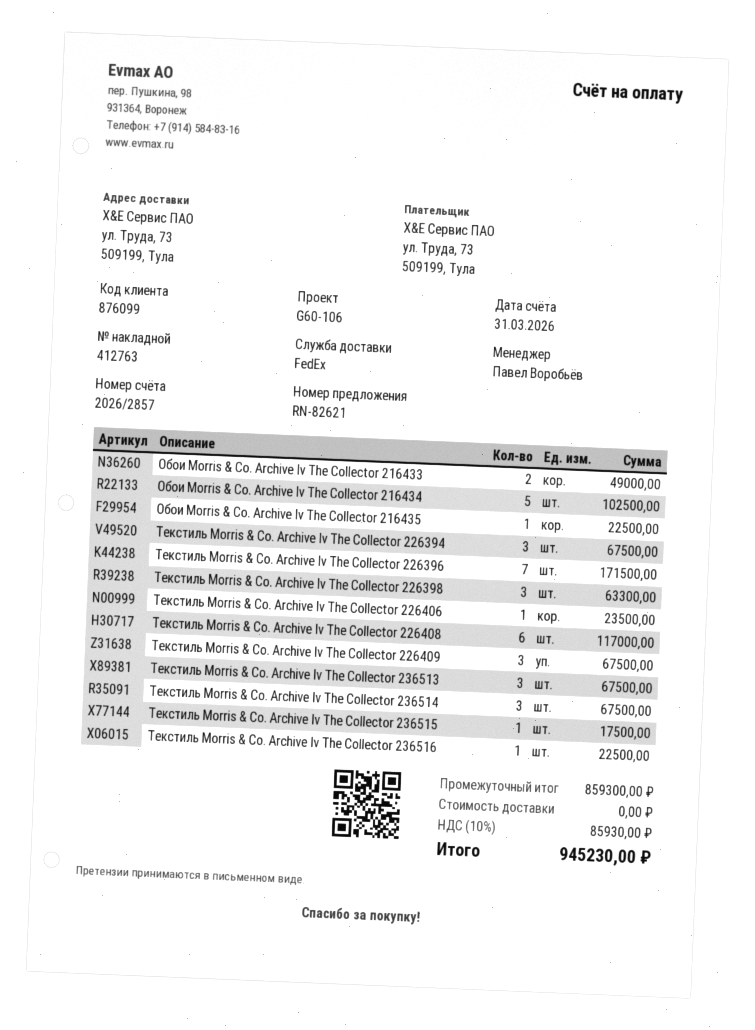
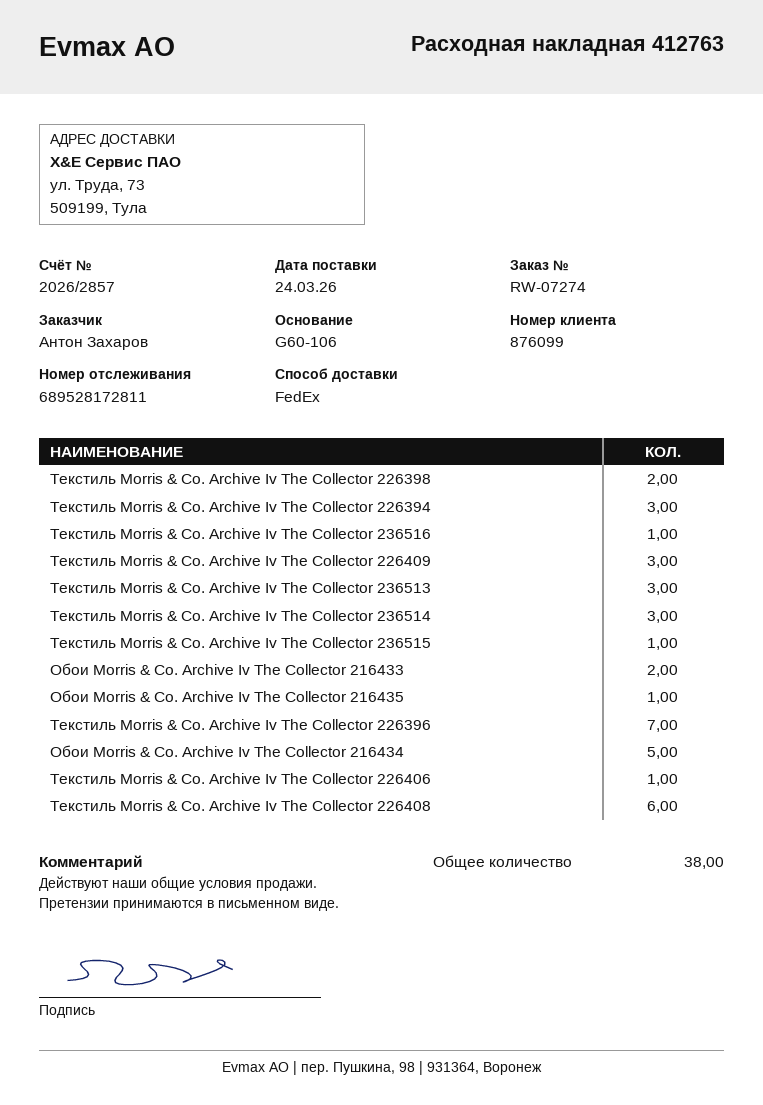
Текстиль Morris & Co. Archive Iv The Collector 226398: 3 -> 2

